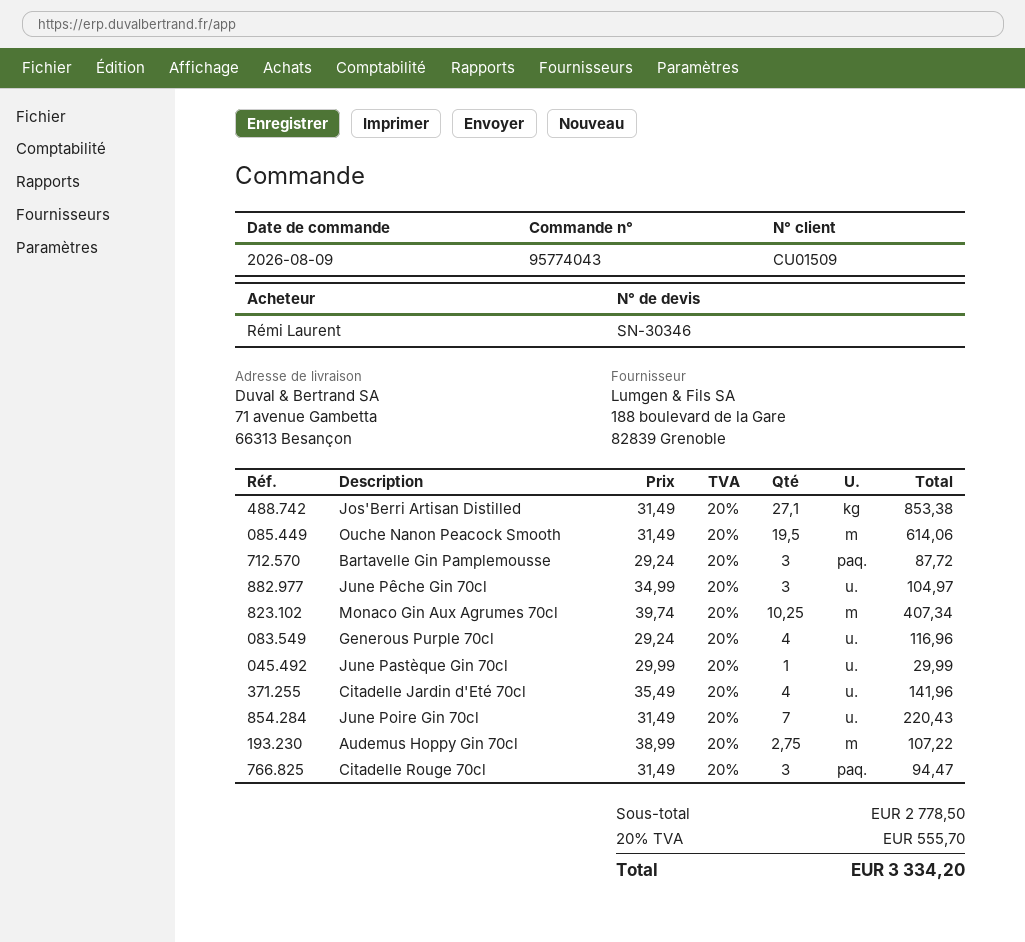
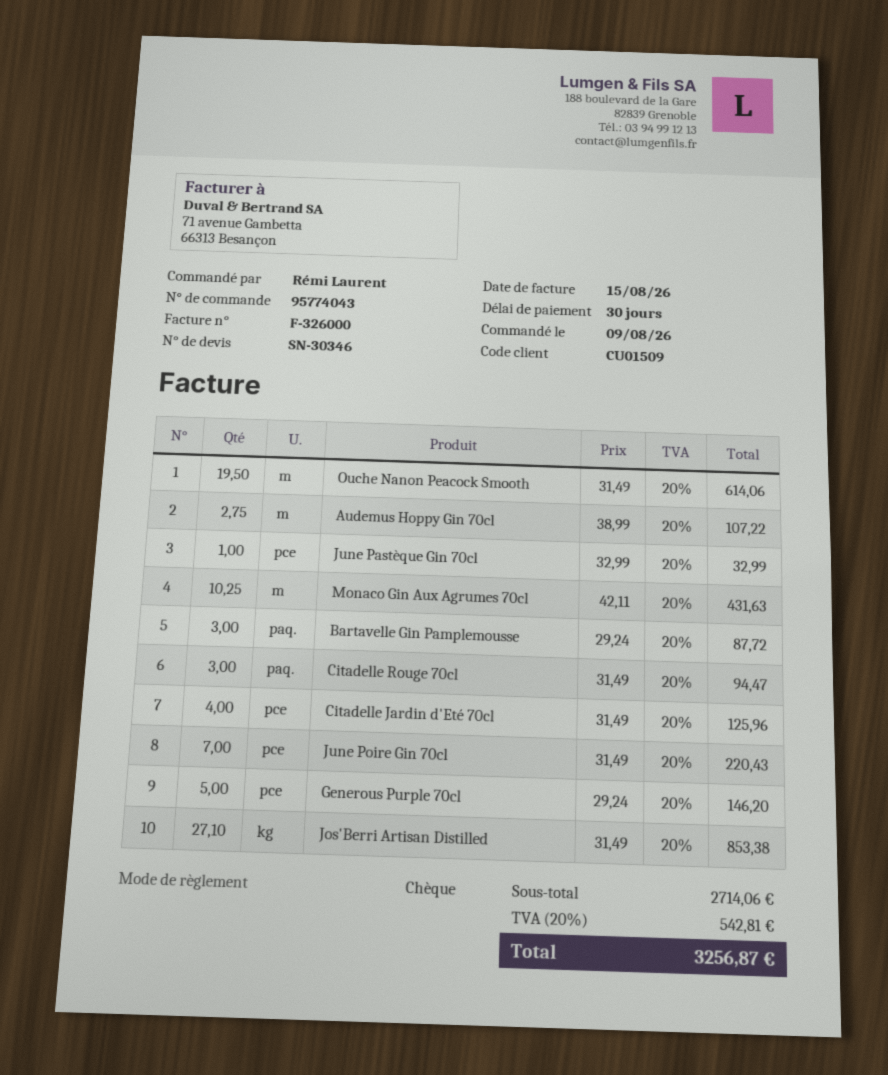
June Pêche Gin 70cl: 3 x 34.99 = 104.97 -> none
Monaco Gin Aux Agrumes 70cl: 10.25 x 39.74 = 407.34 -> 10.25 x 42.11 = 431.63
Generous Purple 70cl: 4 x 29.24 = 116.96 -> 5 x 29.24 = 146.20
June Pastèque Gin 70cl: 1 x 29.99 = 29.99 -> 1 x 32.99 = 32.99
Citadelle Jardin d'Eté 70cl: 4 x 35.49 = 141.96 -> 4 x 31.49 = 125.96
subtotal: 2778.50 -> 2714.06
tax: 20% = 555.70 -> 20% = 542.81
total: 3334.20 -> 3256.87

